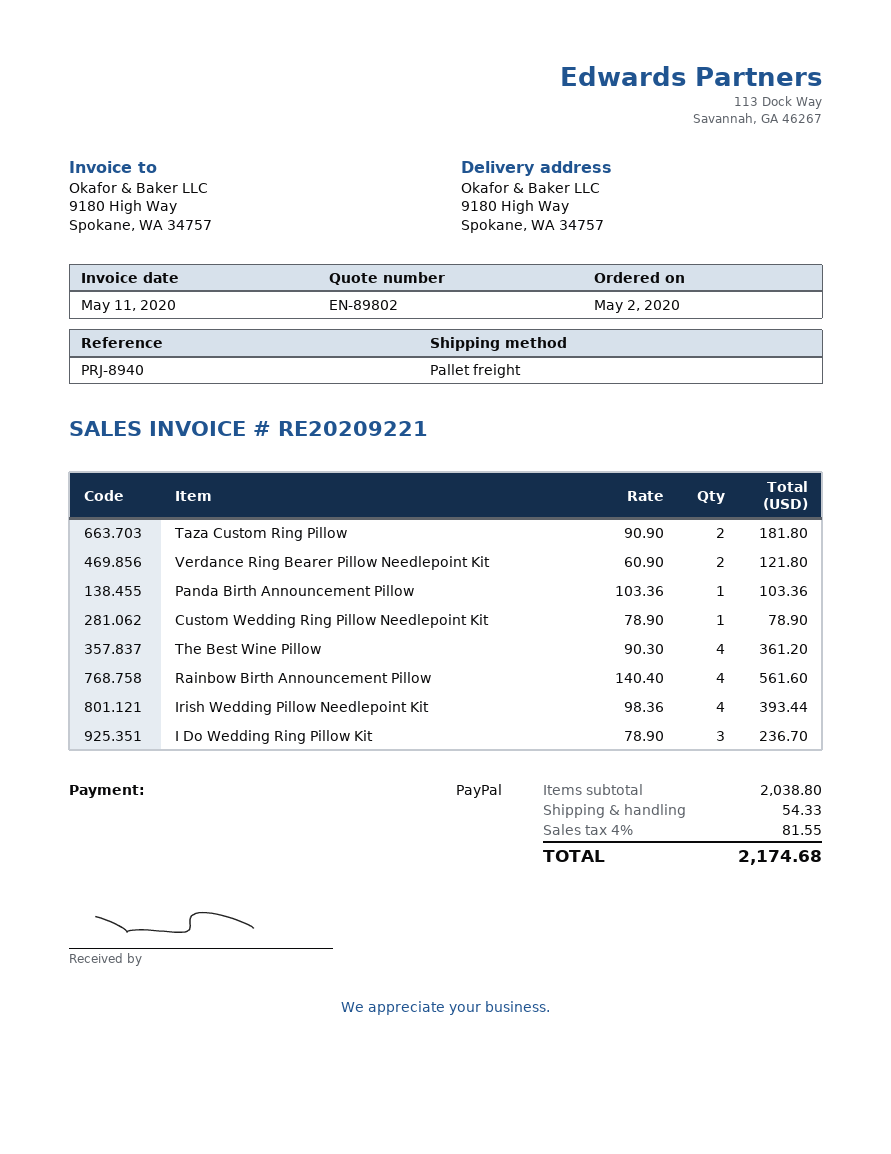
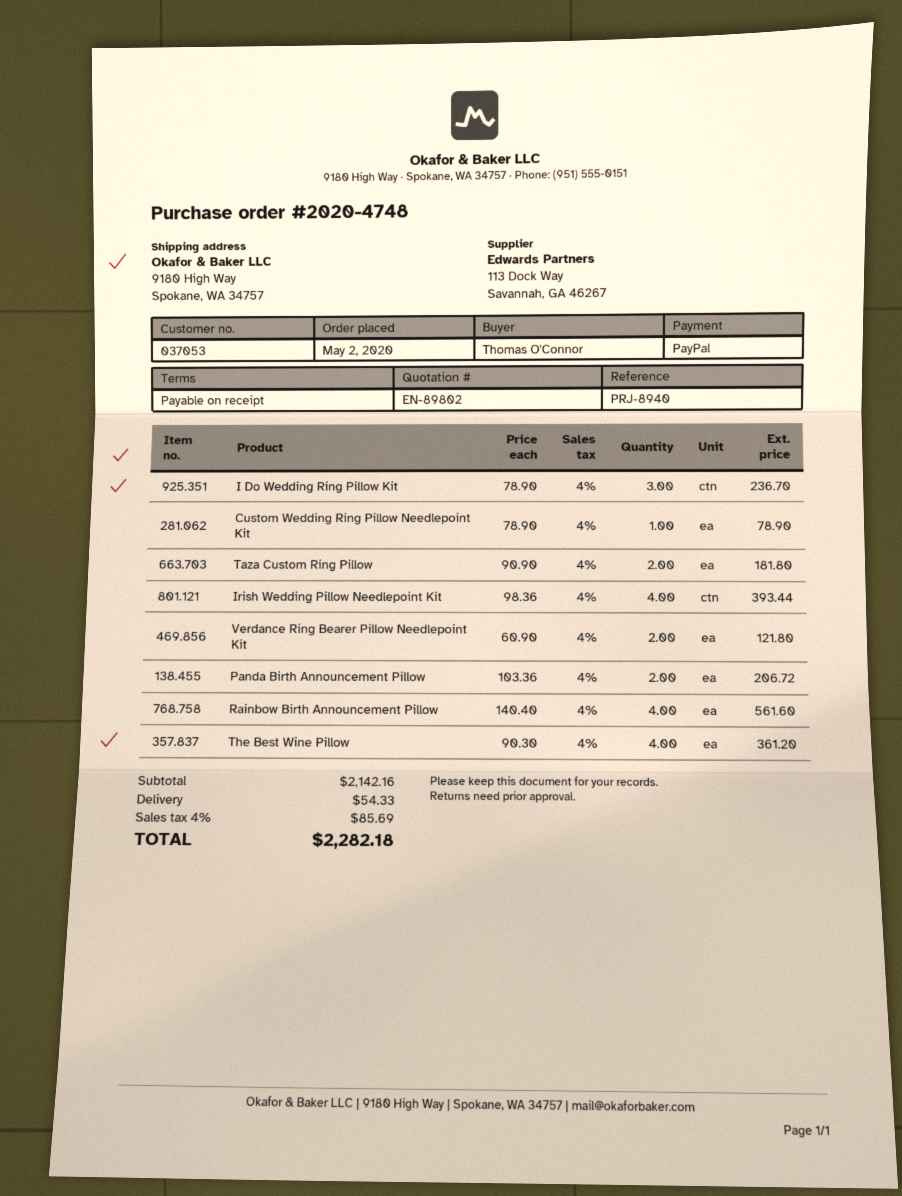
Panda Birth Announcement Pillow: 1 x 103.36 = 103.36 -> 2 x 103.36 = 206.72
subtotal: 2038.80 -> 2142.16
tax: 4% = 81.55 -> 4% = 85.69
total: 2174.68 -> 2282.18

